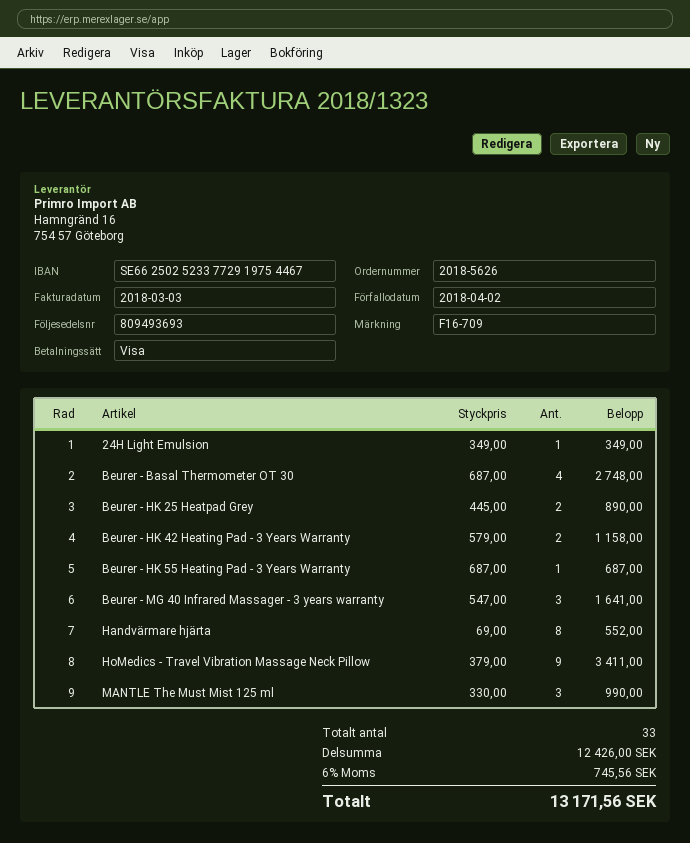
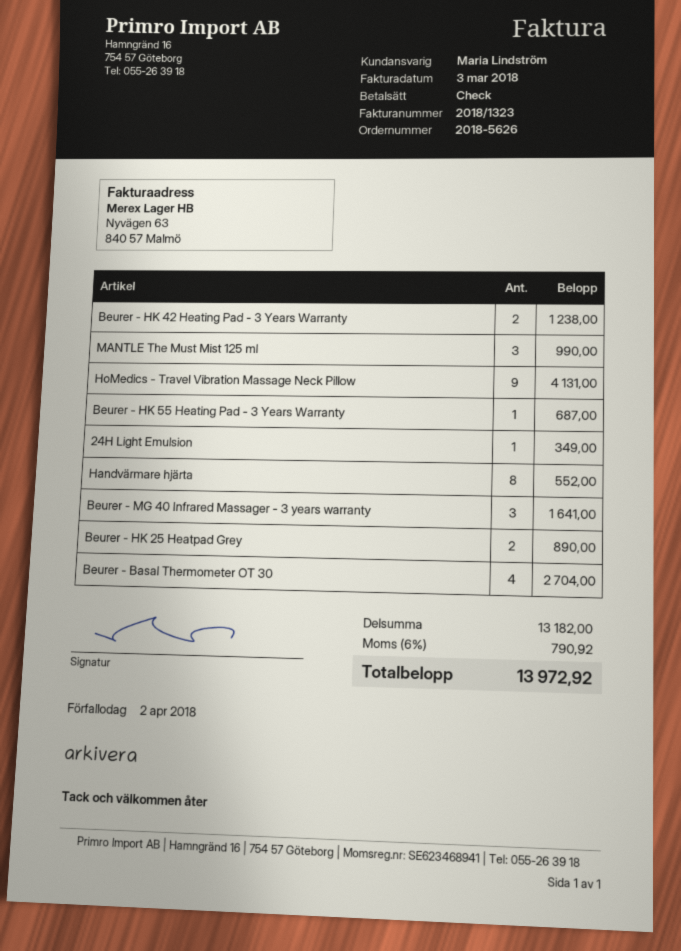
payment method: Visa -> cheque
Beurer - Basal Thermometer OT 30: 4 for 2748.00 -> 4 for 2704.00
Beurer - HK 42 Heating Pad - 3 Years Warranty: 2 for 1158.00 -> 2 for 1238.00
HoMedics - Travel Vibration Massage Neck Pillow: 9 for 3411.00 -> 9 for 4131.00
subtotal: 12426.00 -> 13182.00
tax: 6% = 745.56 -> 6% = 790.92
total: 13171.56 -> 13972.92

